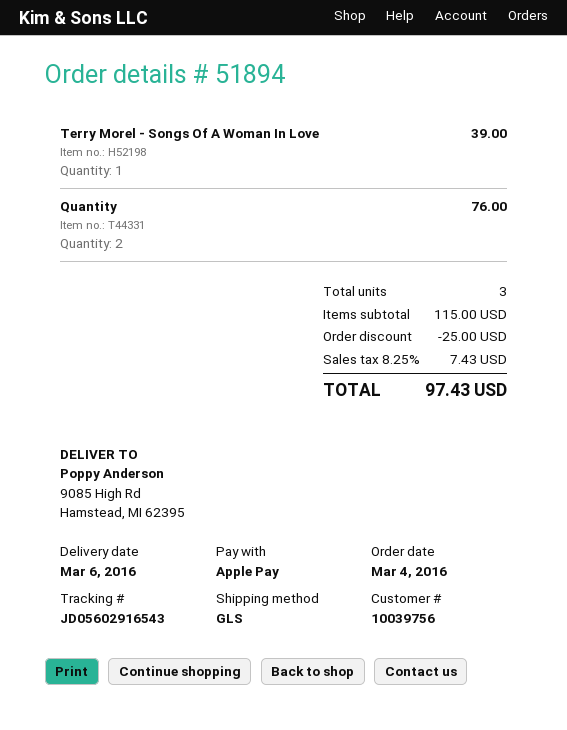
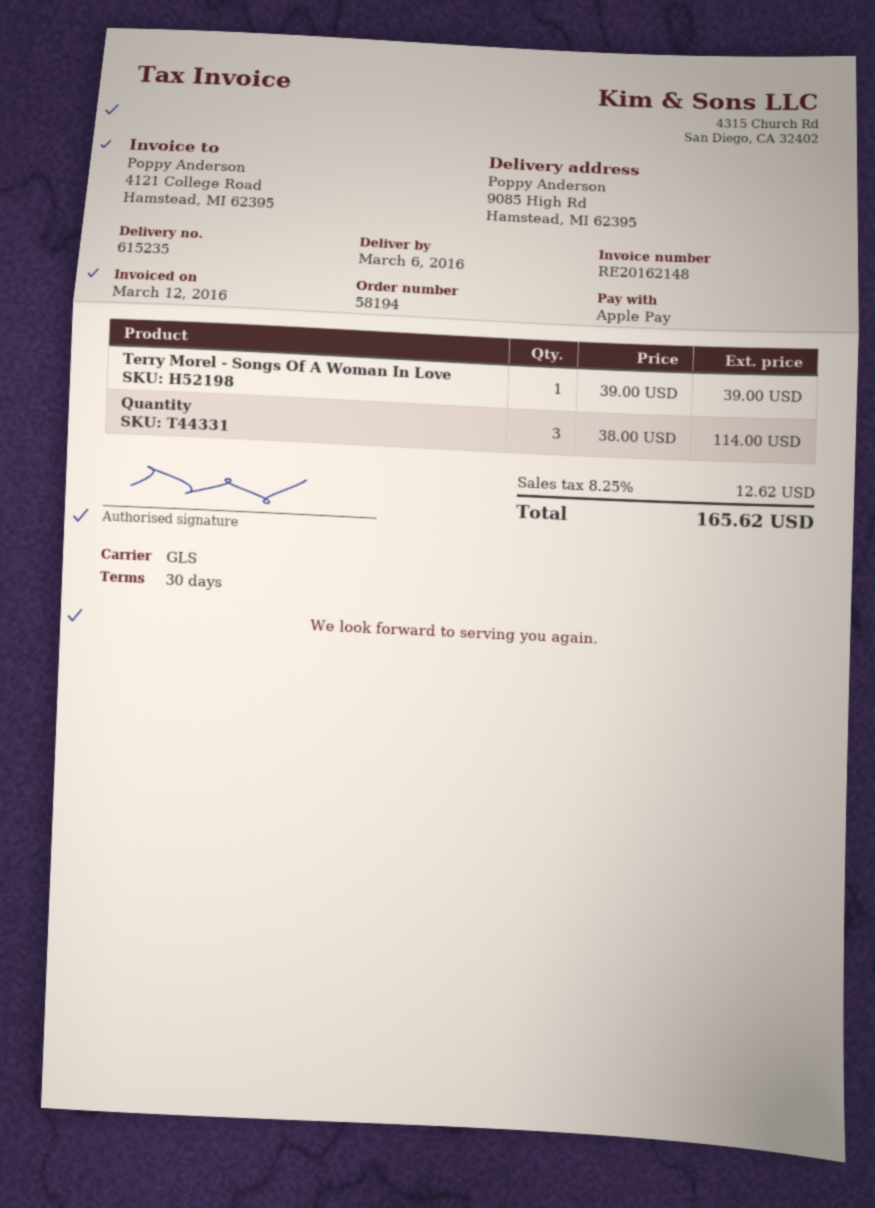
order number: 51894 -> 58194
Quantity: 2 for 76.00 -> 3 for 114.00
discount: 25.00 -> none
tax: 8.25% = 7.43 -> 8.25% = 12.62
total: 97.43 -> 165.62

